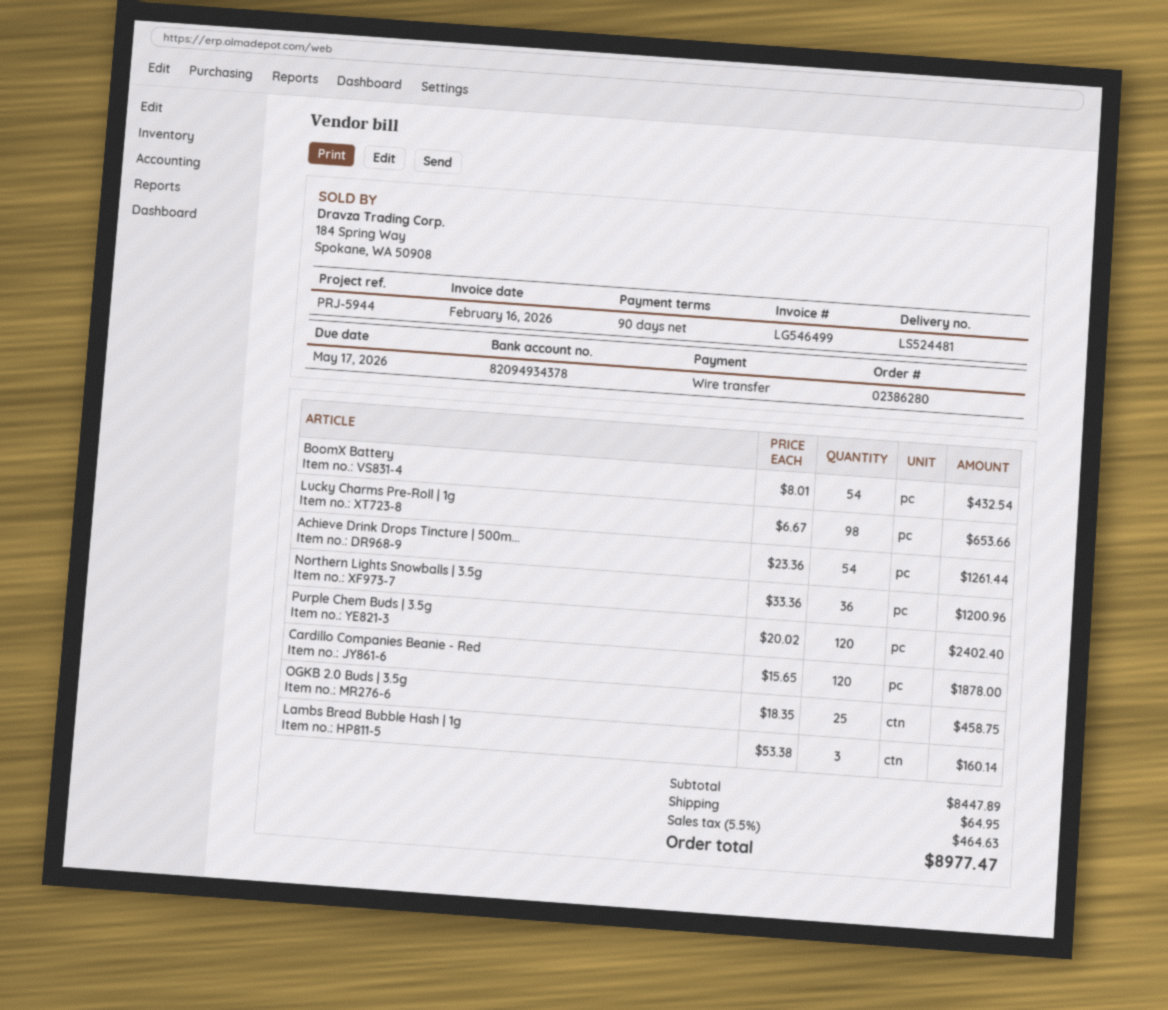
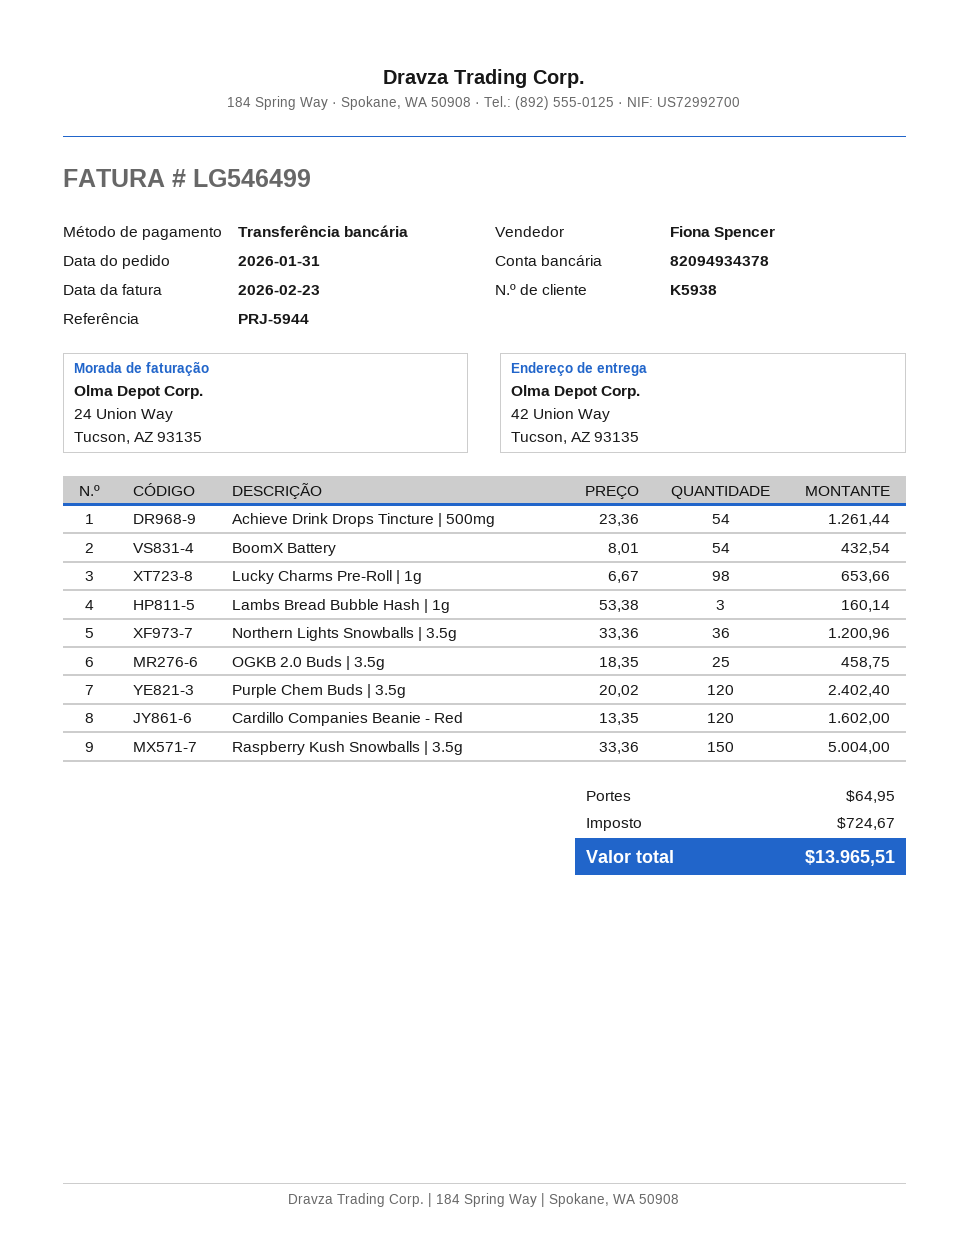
invoice date: 2026-02-16 -> 2026-02-23
Cardillo Companies Beanie - Red: 120 x 15.65 = 1878.00 -> 120 x 13.35 = 1602.00
Raspberry Kush Snowballs | 3.5g: none -> 150 x 33.36 = 5004.00
tax: 464.63 -> 724.67
total: 8977.47 -> 13965.51

